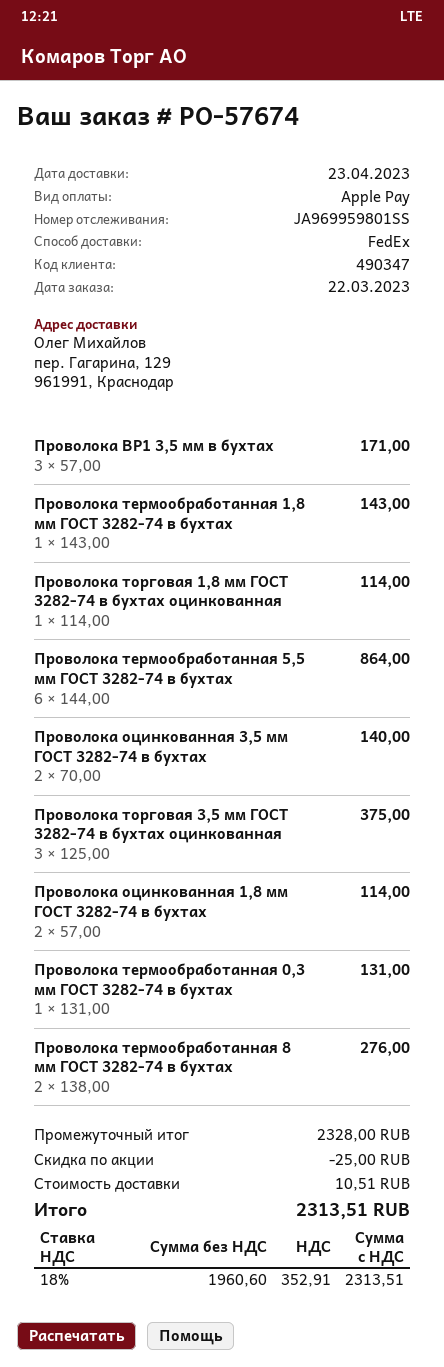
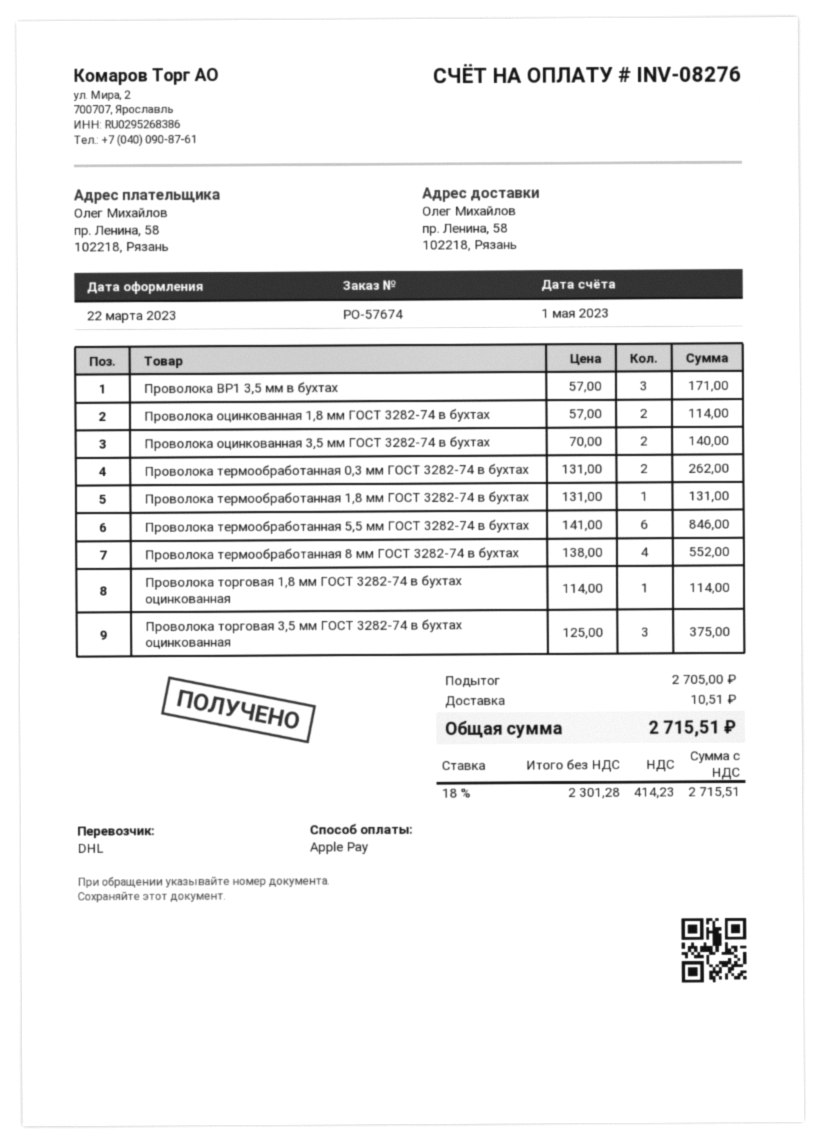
shipping method: FedEx -> DHL
ship to: пер. Гагарина, 129, 961991, Краснодар -> пр. Ленина, 58, 102218, Рязань
Проволока термообработанная 1,8 мм ГОСТ 3282-74 в бухтах: 1 x 143.00 = 143.00 -> 1 x 131.00 = 131.00
Проволока термообработанная 5,5 мм ГОСТ 3282-74 в бухтах: 6 x 144.00 = 864.00 -> 6 x 141.00 = 846.00
Проволока термообработанная 0,3 мм ГОСТ 3282-74 в бухтах: 1 x 131.00 = 131.00 -> 2 x 131.00 = 262.00
Проволока термообработанная 8 мм ГОСТ 3282-74 в бухтах: 2 x 138.00 = 276.00 -> 4 x 138.00 = 552.00
subtotal: 2328.00 -> 2705.00
discount: 25.00 -> none
net: 1960.60 -> 2301.28
tax: 18% = 352.91 -> 18% = 414.23
total: 2313.51 -> 2715.51

